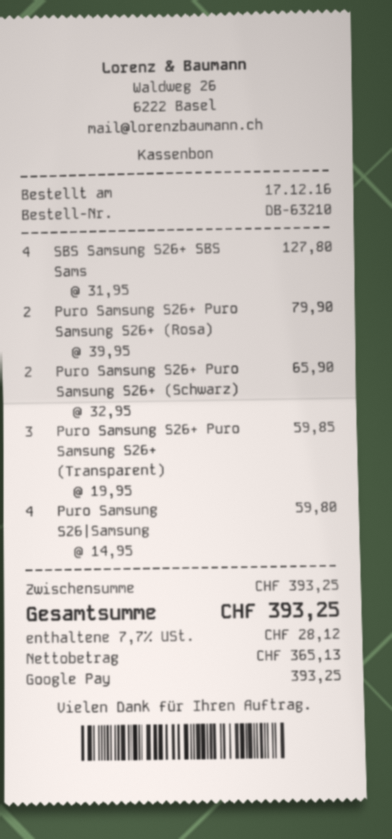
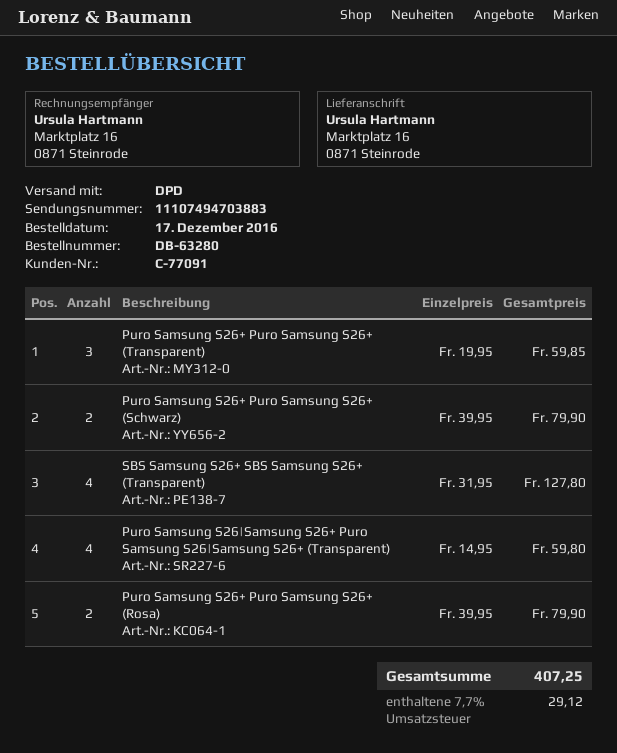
order number: DB-63210 -> DB-63280
Puro Samsung S26+ Puro Samsung S26+ (Schwarz): 2 x 32.95 = 65.90 -> 2 x 39.95 = 79.90
tax: 7.7% = 28.12 -> 7.7% = 29.12
total: 393.25 -> 407.25

